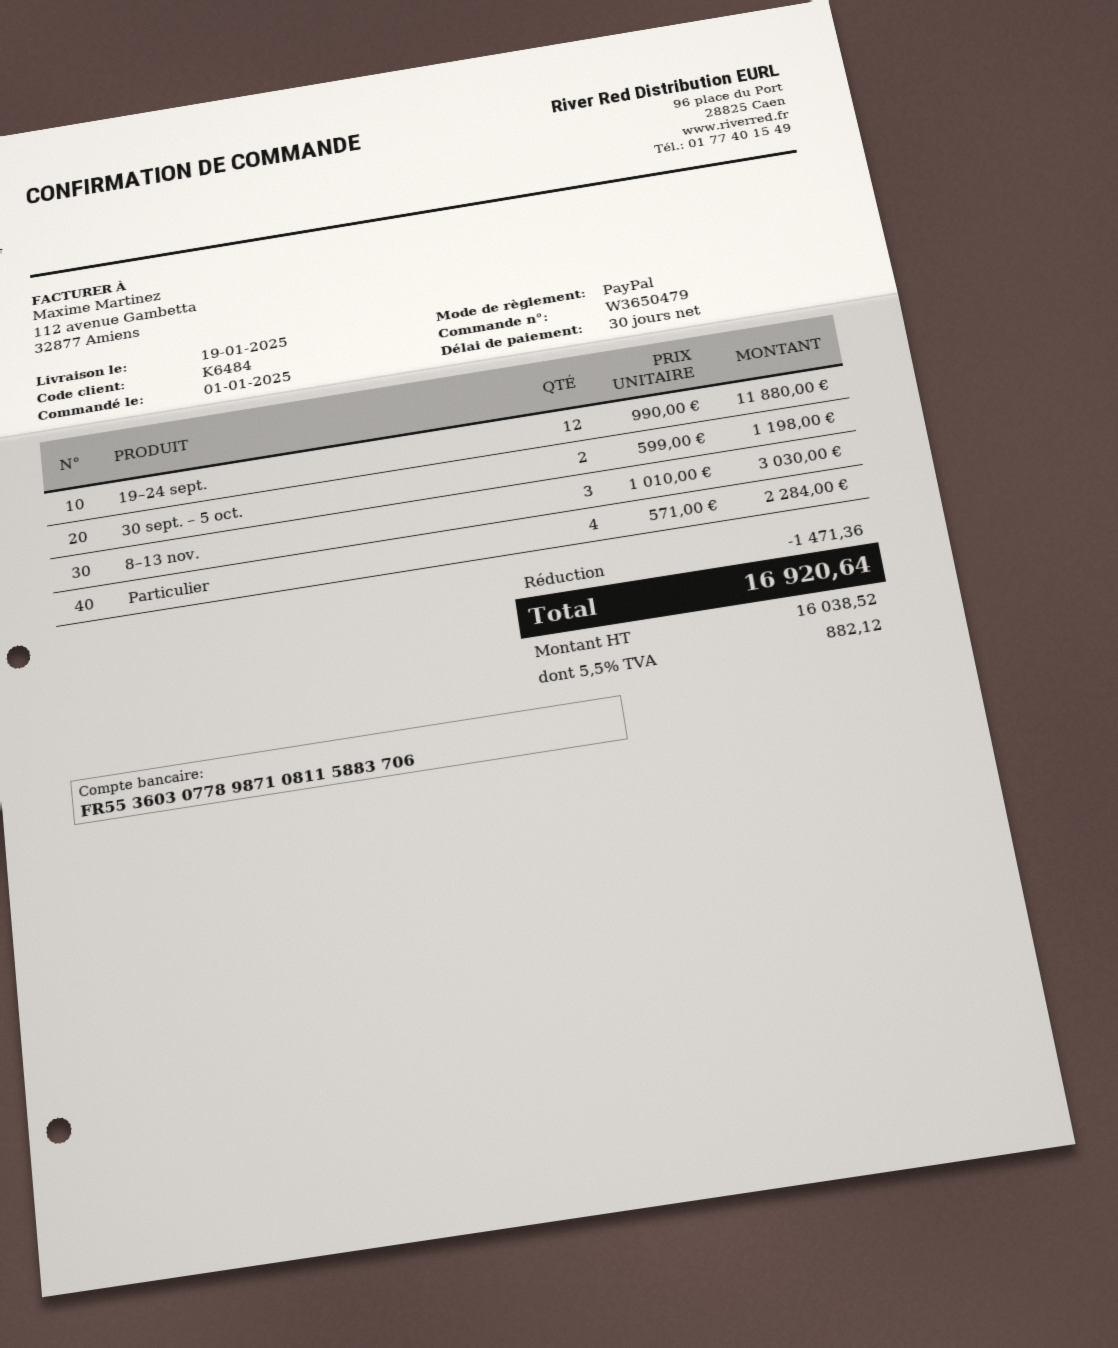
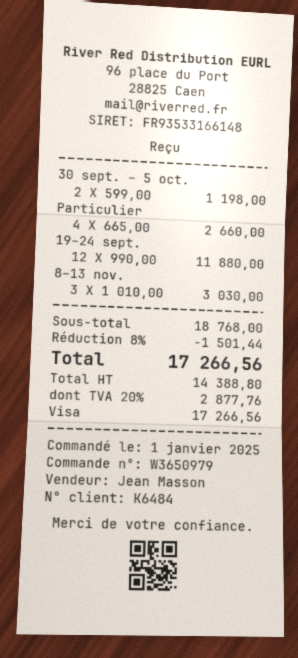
order number: W3650479 -> W3650979
payment method: PayPal -> Visa
Particulier: 4 x 571.00 = 2284.00 -> 4 x 665.00 = 2660.00
discount: 1471.36 -> 1501.44
net: 16038.52 -> 14388.80
tax: 5.5% = 882.12 -> 20% = 2877.76
total: 16920.64 -> 17266.56

